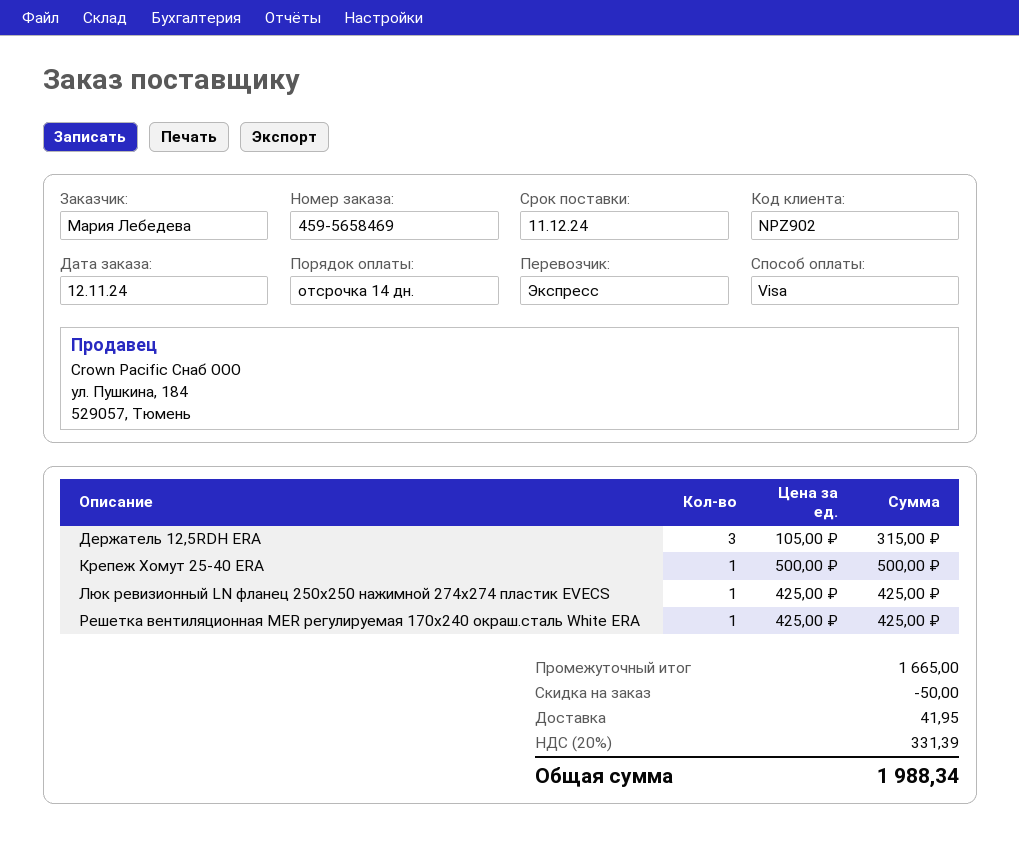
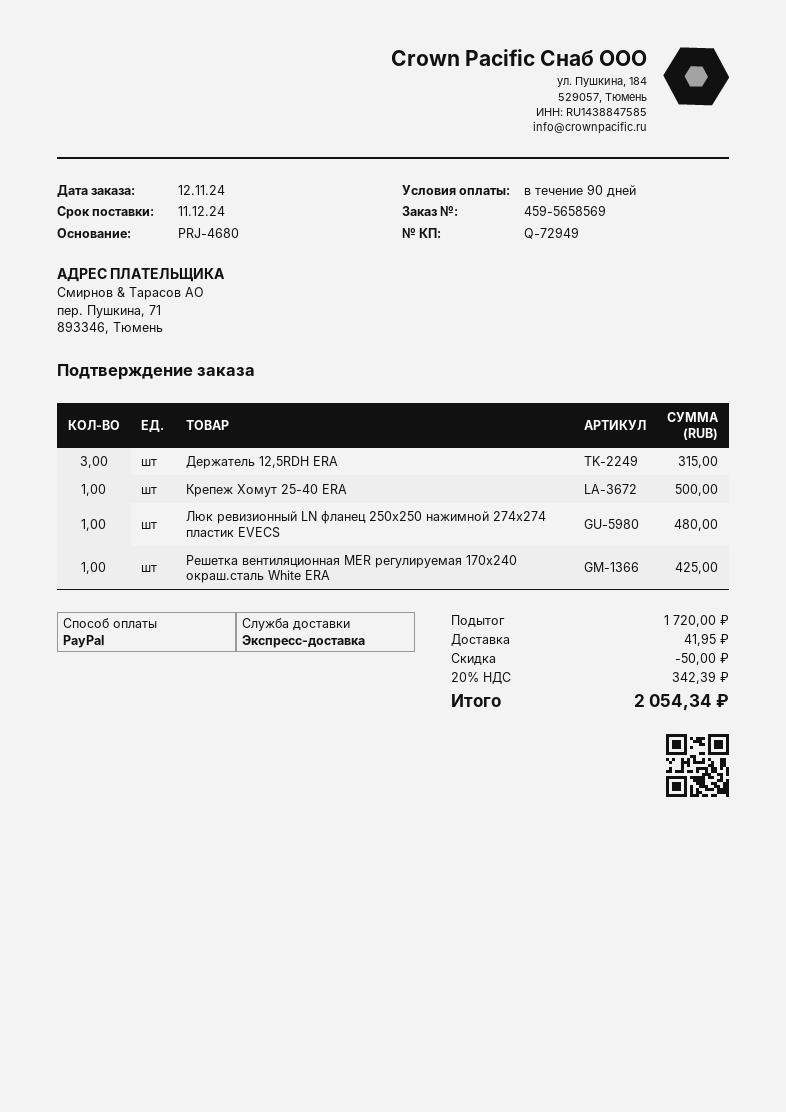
order number: 459-5658469 -> 459-5658569
payment terms: 14 days -> 90 days
payment method: Visa -> PayPal
Люк ревизионный LN фланец 250х250 нажимной 274х274 пластик EVECS: 1 for 425.00 -> 1 for 480.00
subtotal: 1665.00 -> 1720.00
tax: 20% = 331.39 -> 20% = 342.39
total: 1988.34 -> 2054.34

